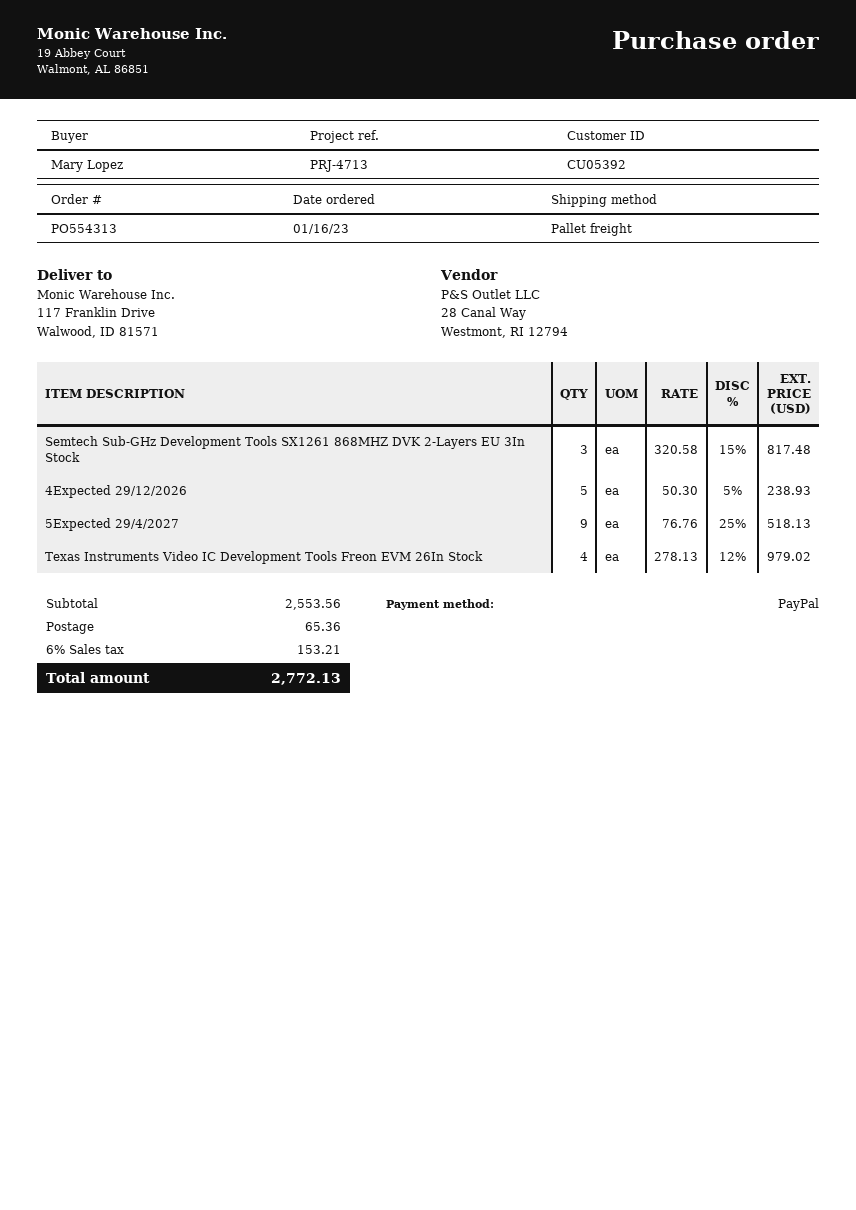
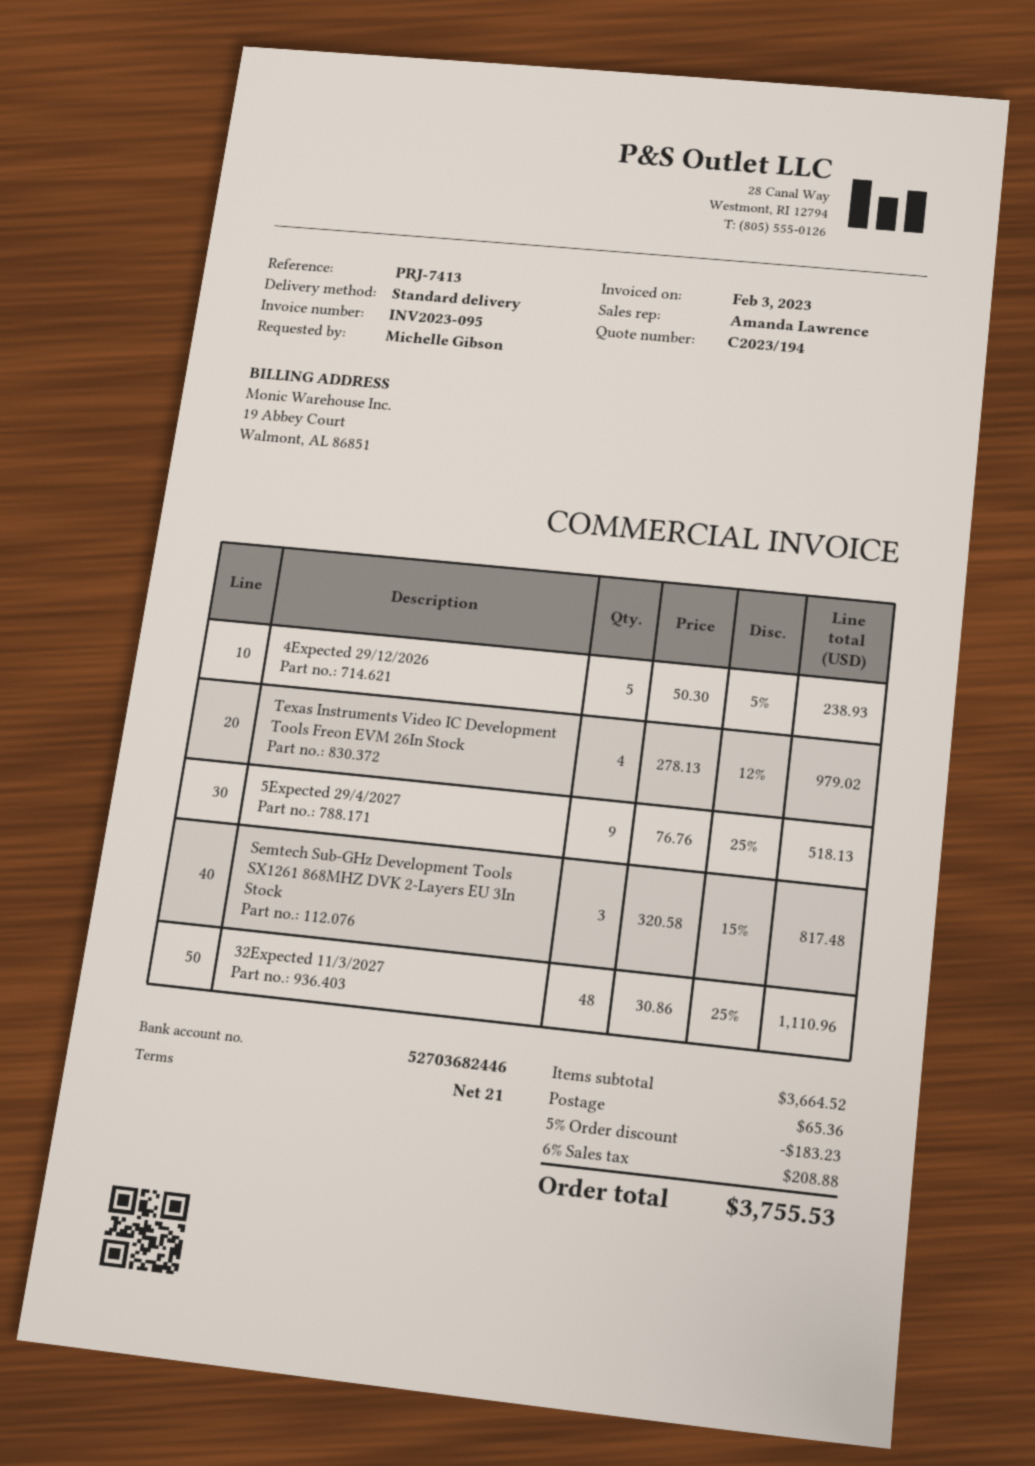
reference: PRJ-4713 -> PRJ-7413
ordered by: Mary Lopez -> Michelle Gibson
shipping method: pallet freight -> standard
32Expected 11/3/2027: none -> 48 x 30.86 - 25% = 1110.96
subtotal: 2553.56 -> 3664.52
discount: none -> 5% = 183.23
tax: 6% = 153.21 -> 6% = 208.88
total: 2772.13 -> 3755.53

